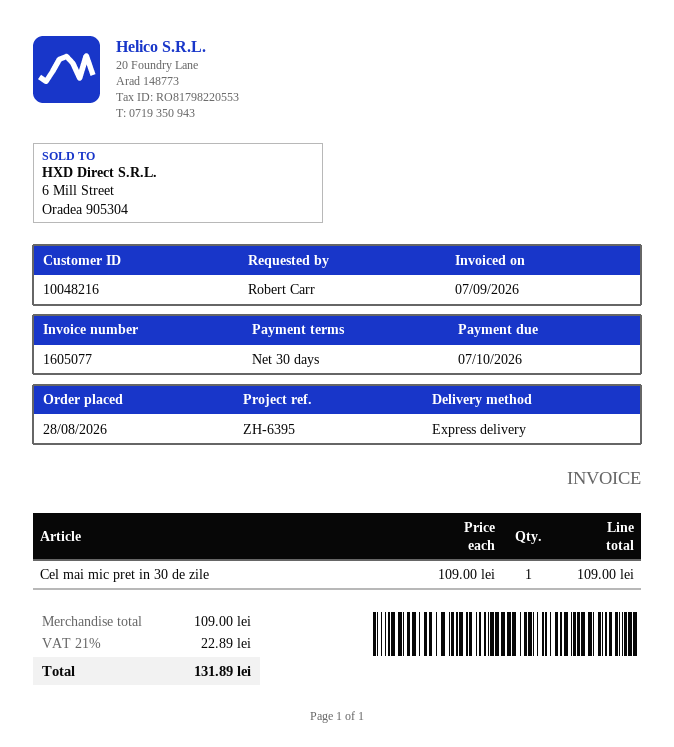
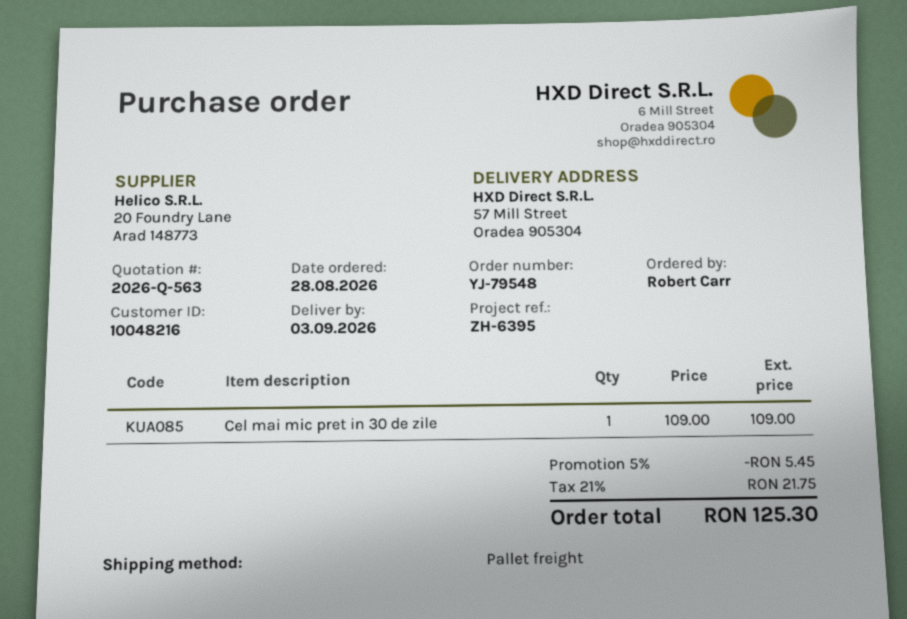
shipping method: express -> pallet freight
discount: none -> 5% = 5.45
tax: 21% = 22.89 -> 21% = 21.75
total: 131.89 -> 125.30

